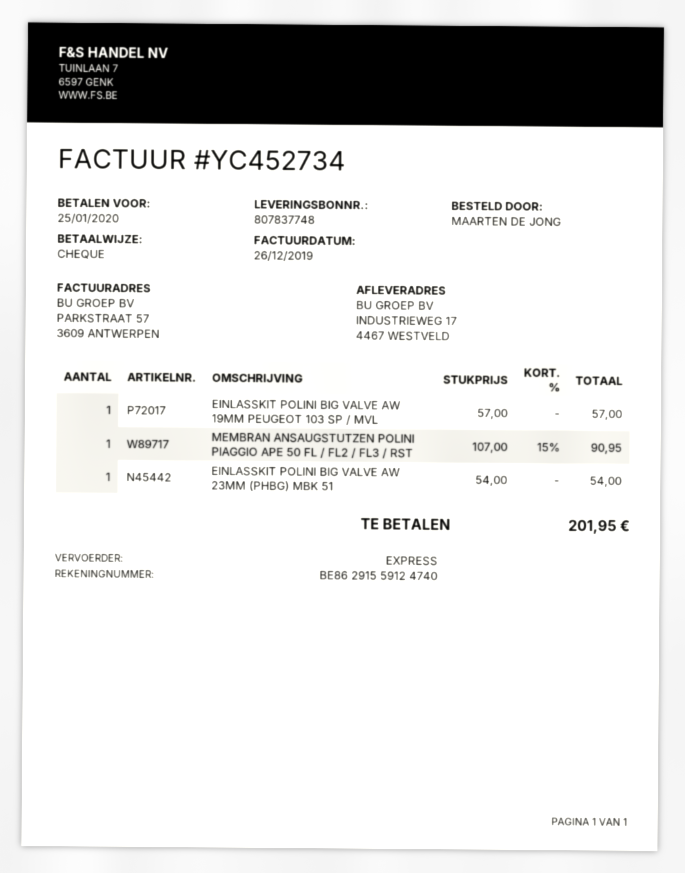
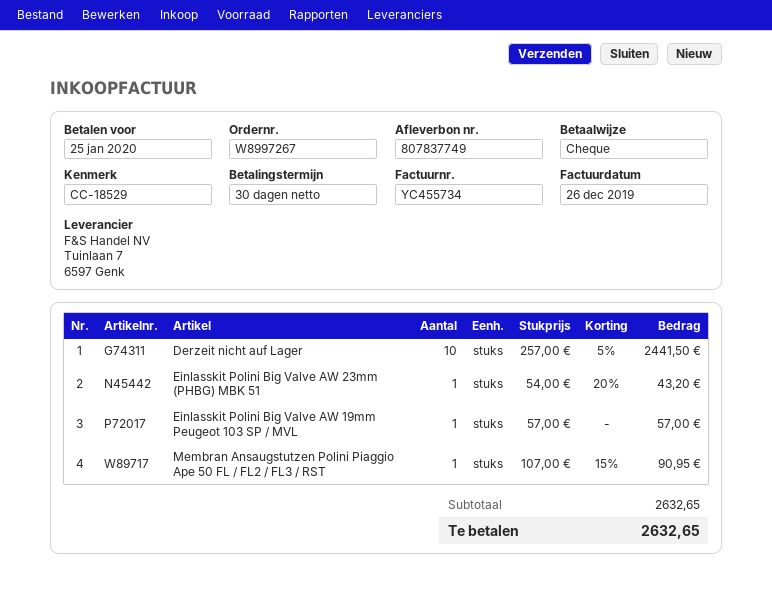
delivery note number: 807837748 -> 807837749
invoice number: YC452734 -> YC455734
EINLASSKIT POLINI BIG VALVE AW 23MM (PHBG) MBK 51: 1 x 54.00 = 54.00 -> 1 x 54.00 - 20% = 43.20
Derzeit nicht auf Lager: none -> 10 x 257.00 - 5% = 2441.50
total: 201.95 -> 2632.65

